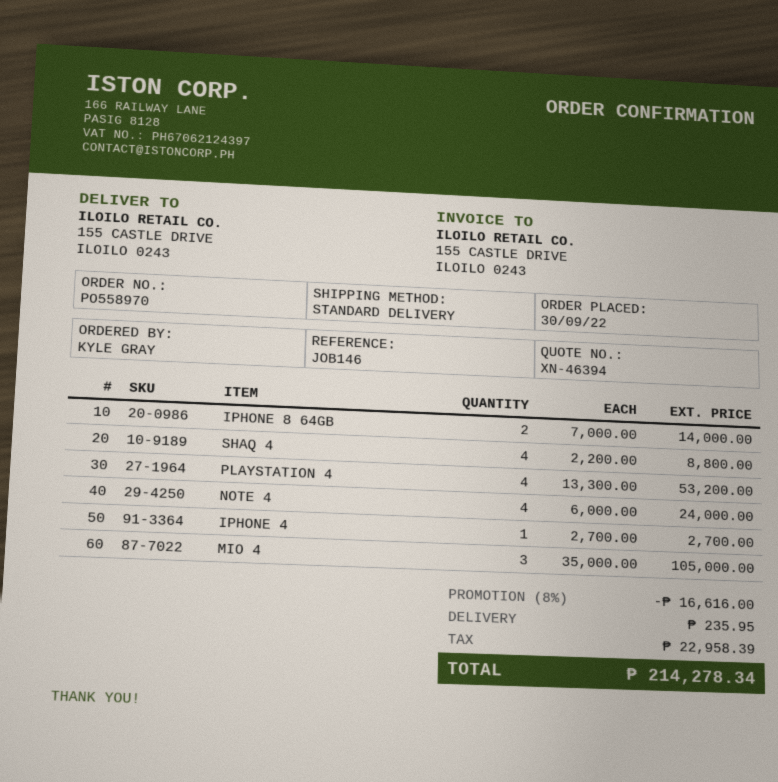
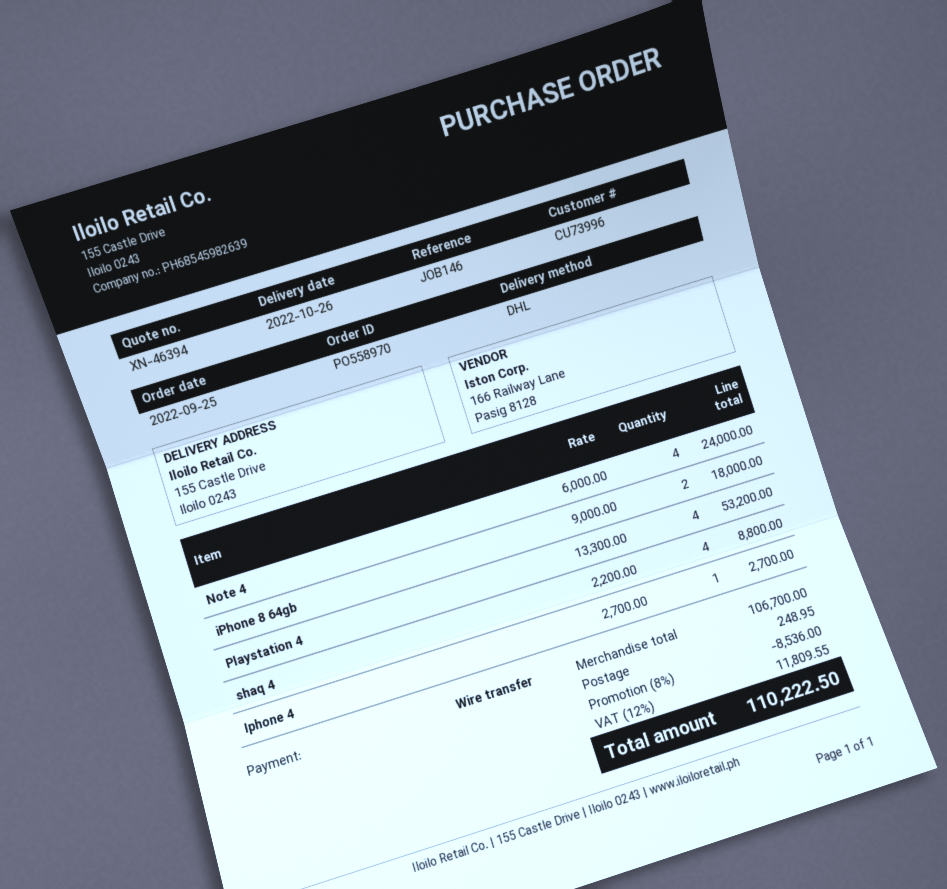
order date: 2022-09-30 -> 2022-09-25
shipping method: standard -> DHL
IPHONE 8 64GB: 2 x 7000.00 = 14000.00 -> 2 x 9000.00 = 18000.00
MIO 4: 3 x 35000.00 = 105000.00 -> none
discount: 8% = 16616.00 -> 8% = 8536.00
shipping: 235.95 -> 248.95
tax: 22958.39 -> 11809.55
total: 214278.34 -> 110222.50

